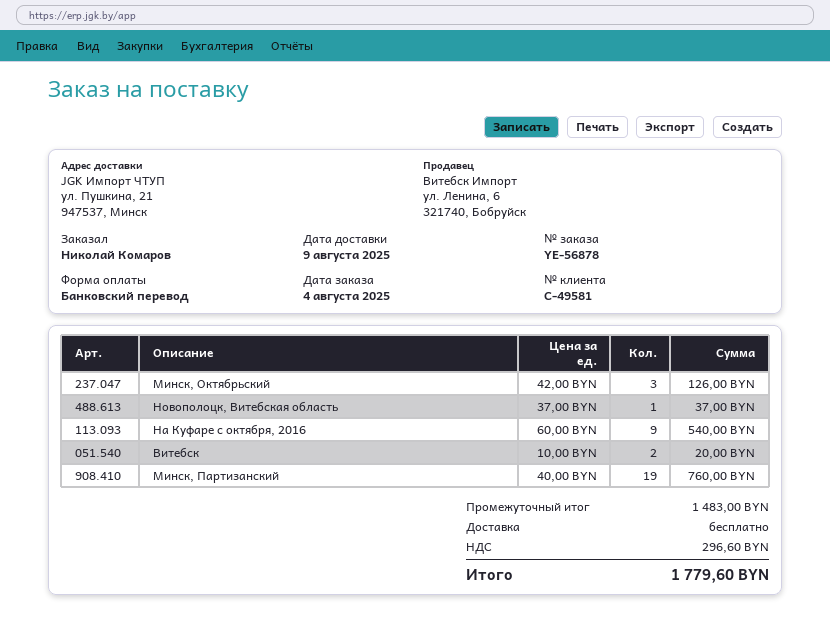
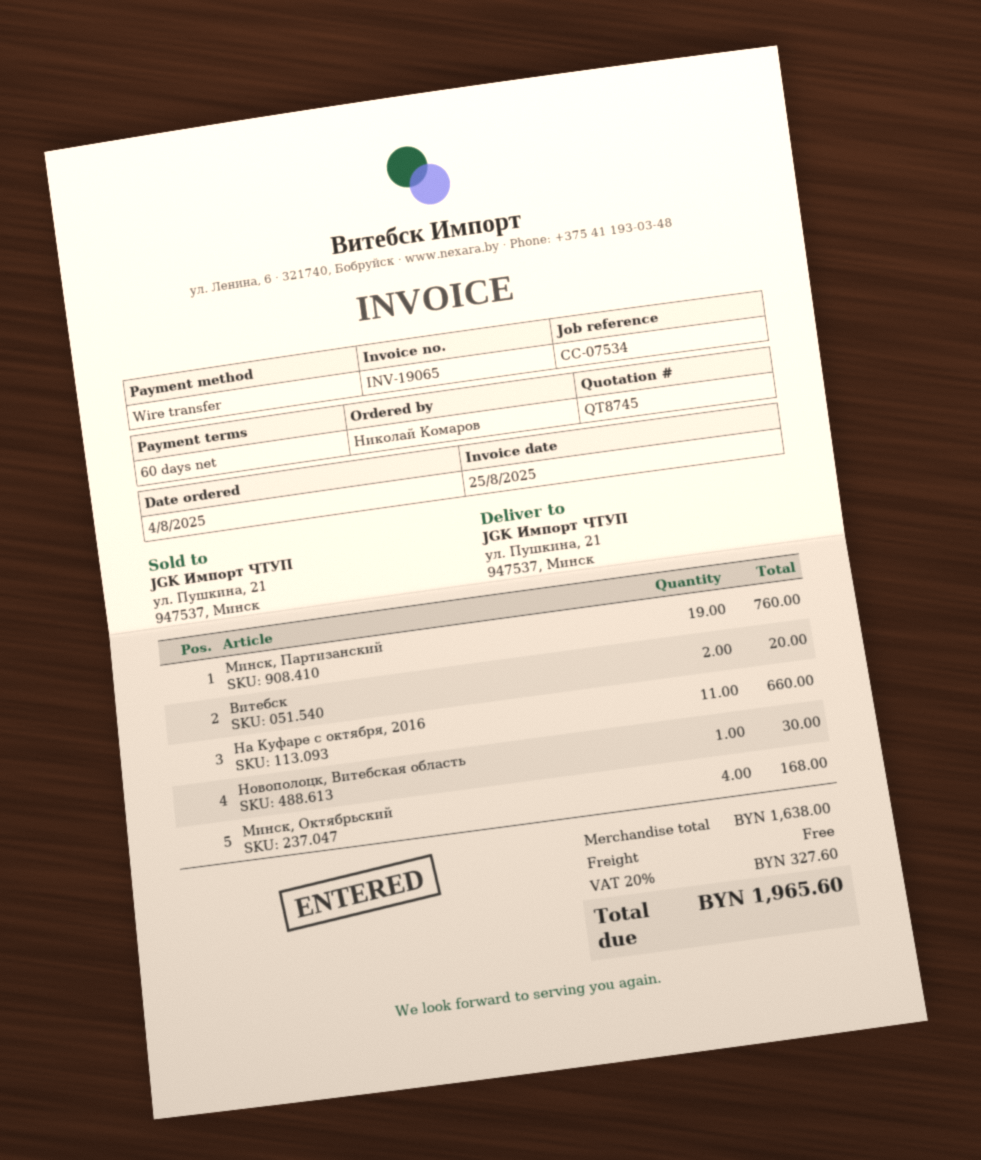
Минск, Октябрьский: 3 for 126.00 -> 4 for 168.00
Новополоцк, Витебская область: 1 for 37.00 -> 1 for 30.00
На Куфаре с октября, 2016: 9 for 540.00 -> 11 for 660.00
subtotal: 1483.00 -> 1638.00
tax: 296.60 -> 327.60
total: 1779.60 -> 1965.60

